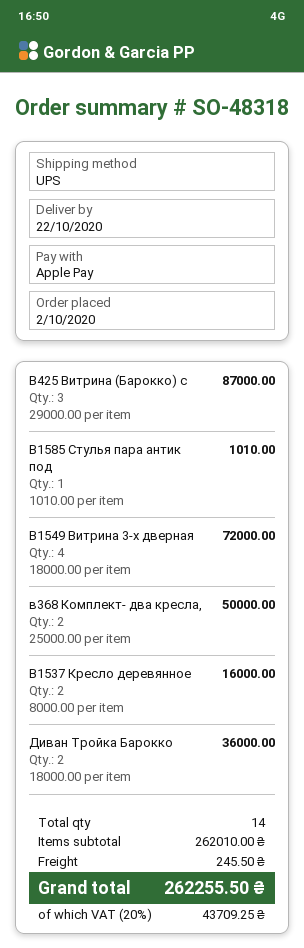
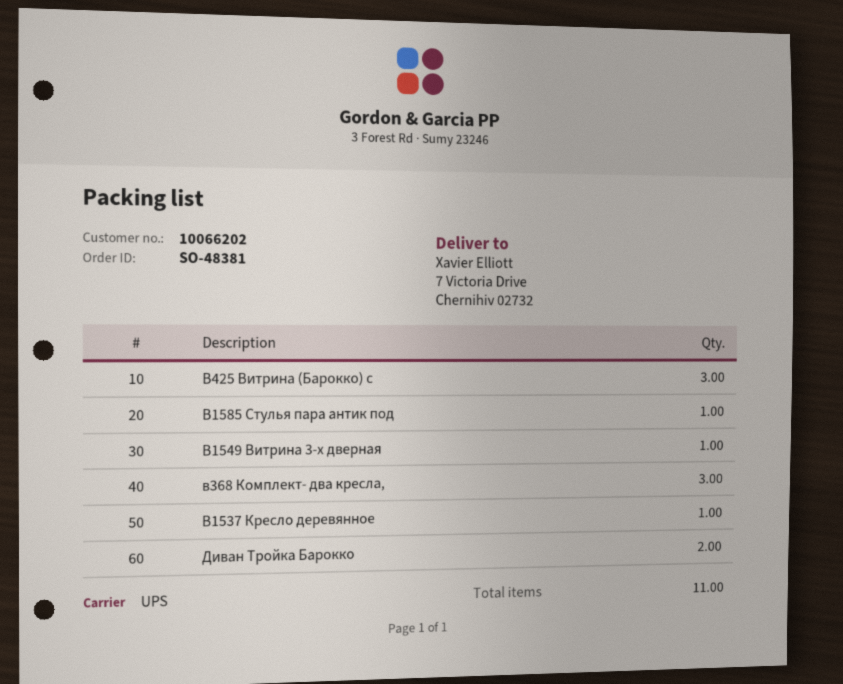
order number: SO-48318 -> SO-48381
В1549 Витрина 3-х дверная: 4 -> 1
в368 Комплект- два кресла,: 2 -> 3
В1537 Кресло деревянное: 2 -> 1
total quantity: 14 -> 11

